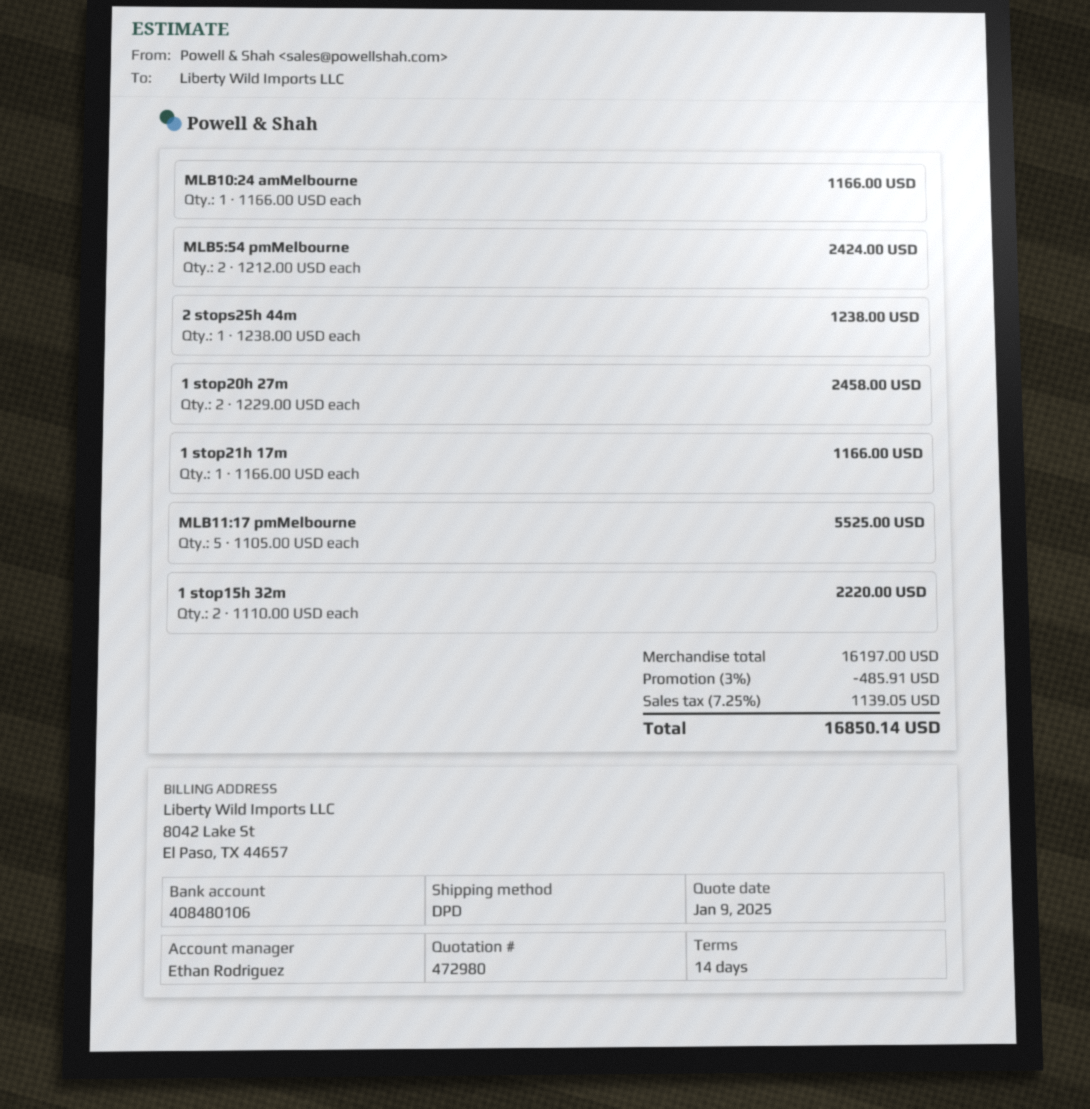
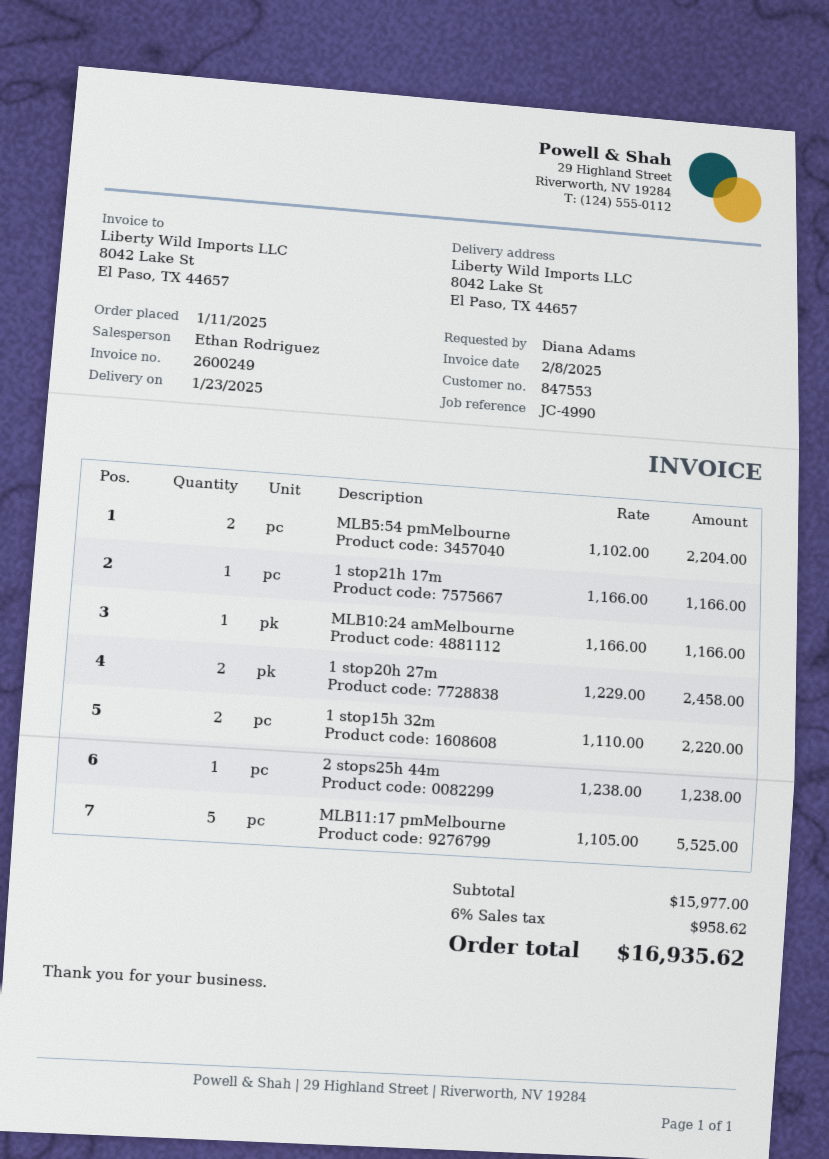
MLB5:54 pmMelbourne: 2 x 1212.00 = 2424.00 -> 2 x 1102.00 = 2204.00
subtotal: 16197.00 -> 15977.00
discount: 3% = 485.91 -> none
tax: 7.25% = 1139.05 -> 6% = 958.62
total: 16850.14 -> 16935.62

